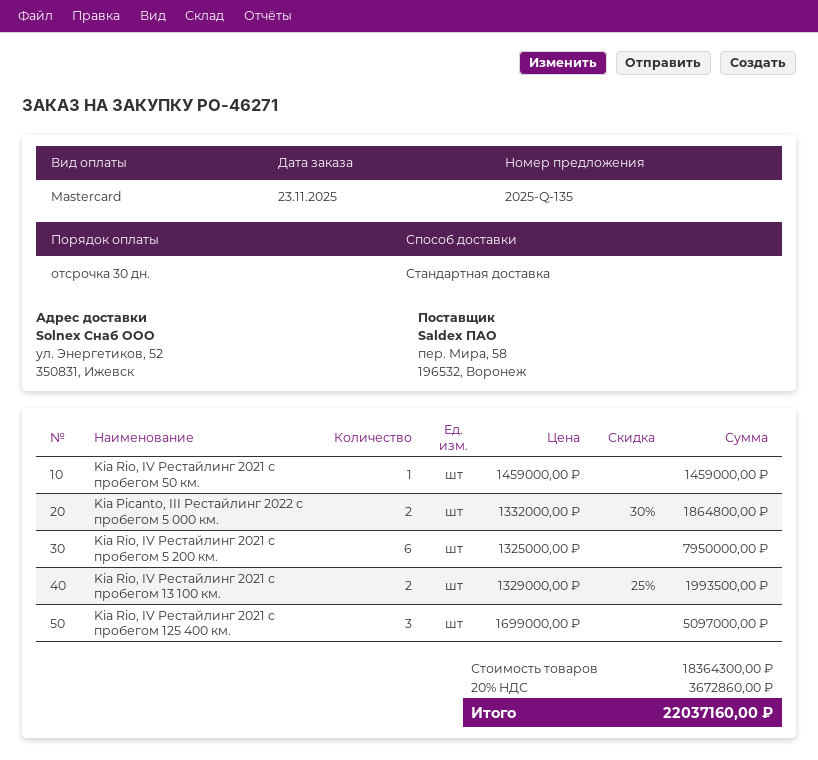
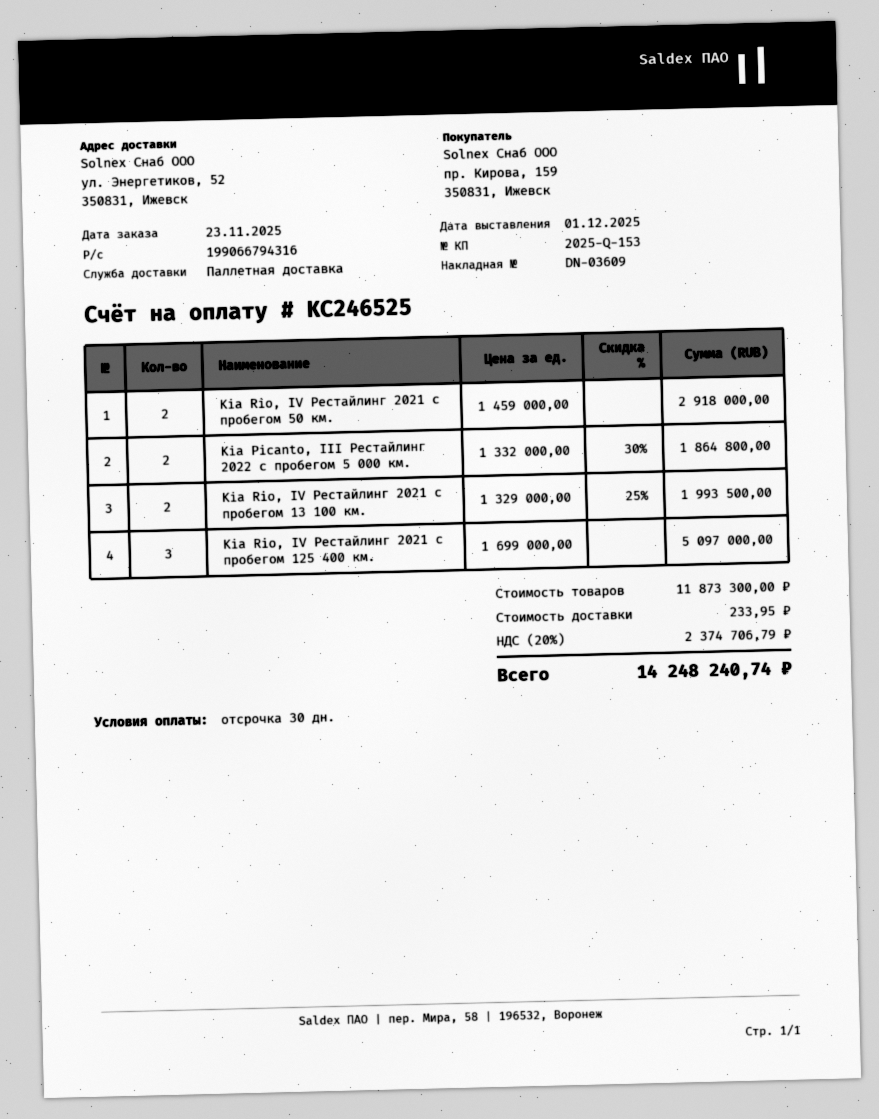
quote number: 2025-Q-135 -> 2025-Q-153
shipping method: standard -> pallet freight
Kia Rio, IV Рестайлинг 2021 с пробегом 50 км.: 1 x 1459000.00 = 1459000.00 -> 2 x 1459000.00 = 2918000.00
Kia Rio, IV Рестайлинг 2021 с пробегом 5 200 км.: 6 x 1325000.00 = 7950000.00 -> none
subtotal: 18364300.00 -> 11873300.00
shipping: none -> 233.95
tax: 20% = 3672860.00 -> 20% = 2374706.79
total: 22037160.00 -> 14248240.74

